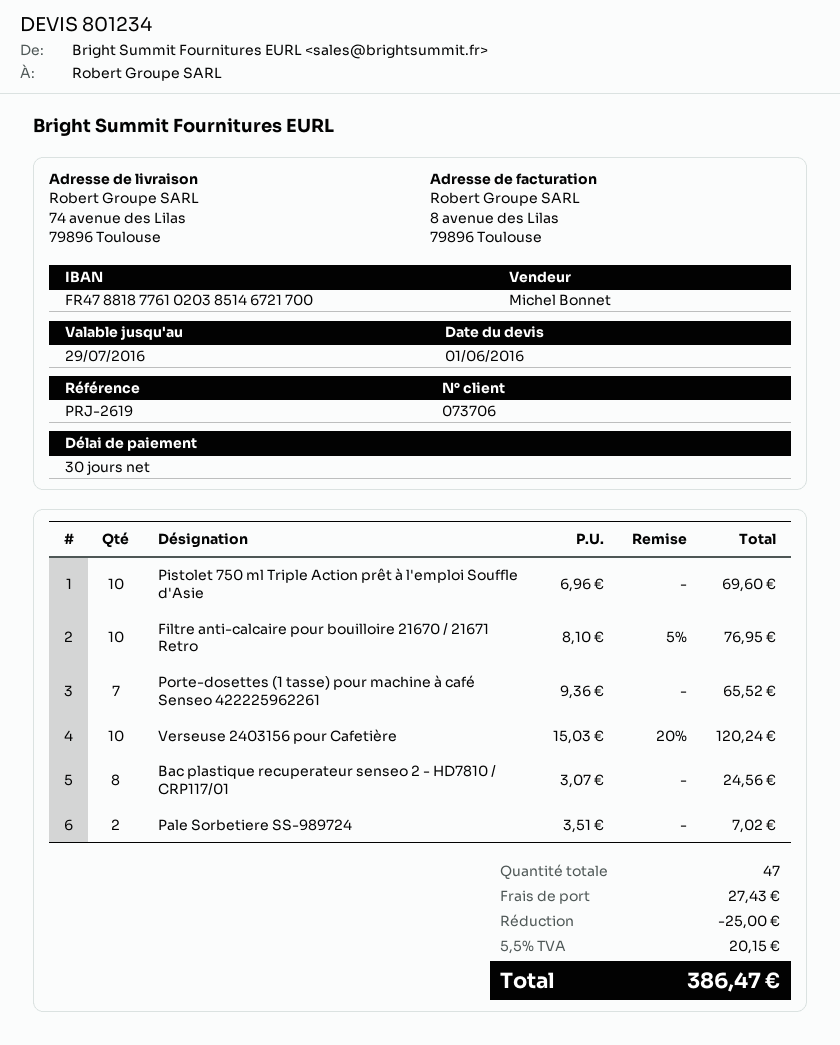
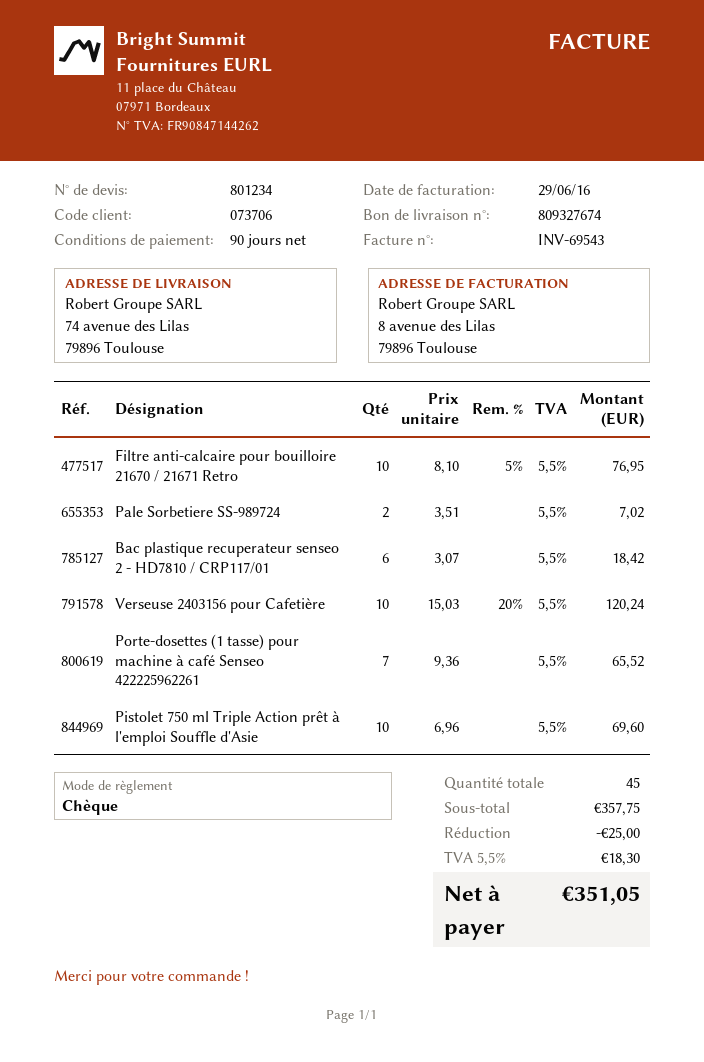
payment terms: 30 days -> 90 days
Bac plastique recuperateur senseo 2 - HD7810 / CRP117/01: 8 x 3.07 = 24.56 -> 6 x 3.07 = 18.42
total quantity: 47 -> 45
shipping: 27.43 -> none
tax: 5.5% = 20.15 -> 5.5% = 18.30
total: 386.47 -> 351.05

